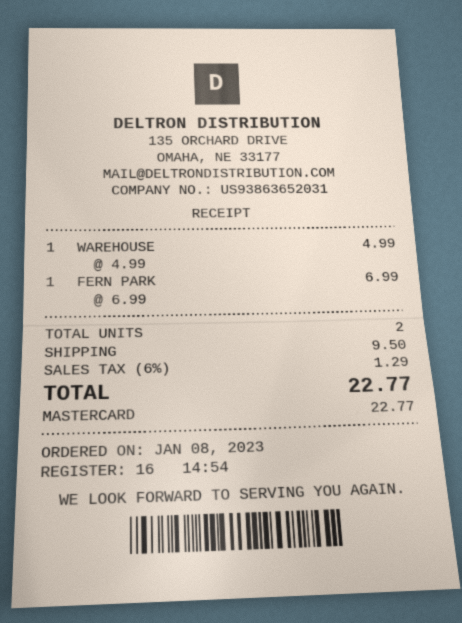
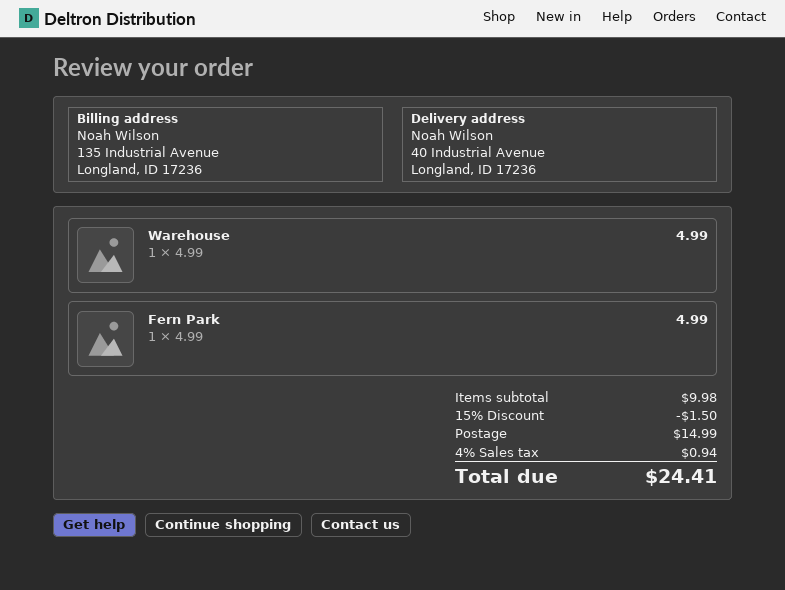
FERN PARK: 1 x 6.99 = 6.99 -> 1 x 4.99 = 4.99
discount: none -> 15% = 1.50
shipping: 9.50 -> 14.99
tax: 6% = 1.29 -> 4% = 0.94
total: 22.77 -> 24.41

